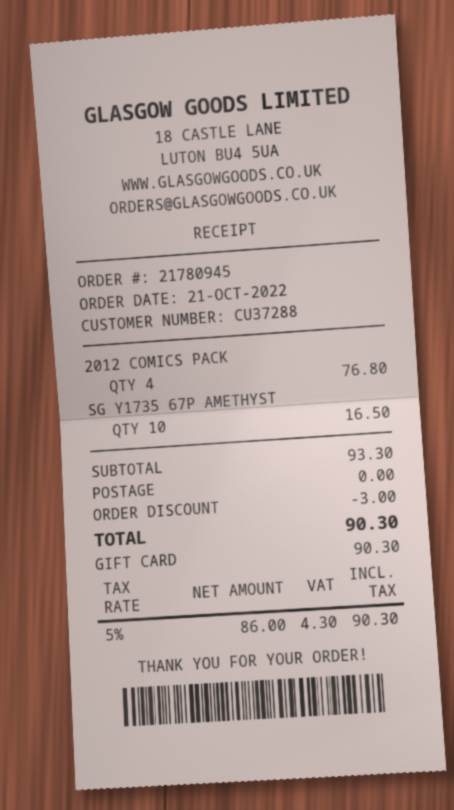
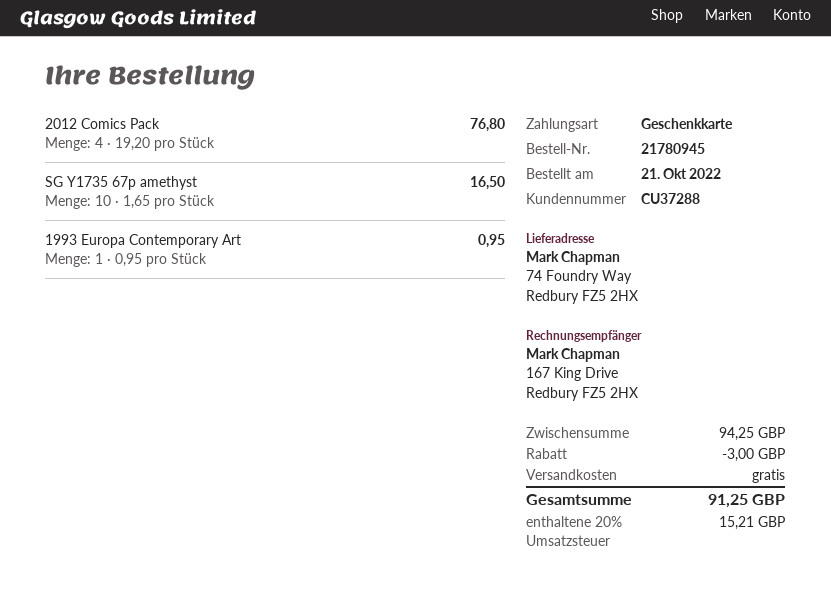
1993 Europa Contemporary Art: none -> 1 for 0.95
subtotal: 93.30 -> 94.25
tax: 5% = 4.30 -> 20% = 15.21
total: 90.30 -> 91.25

